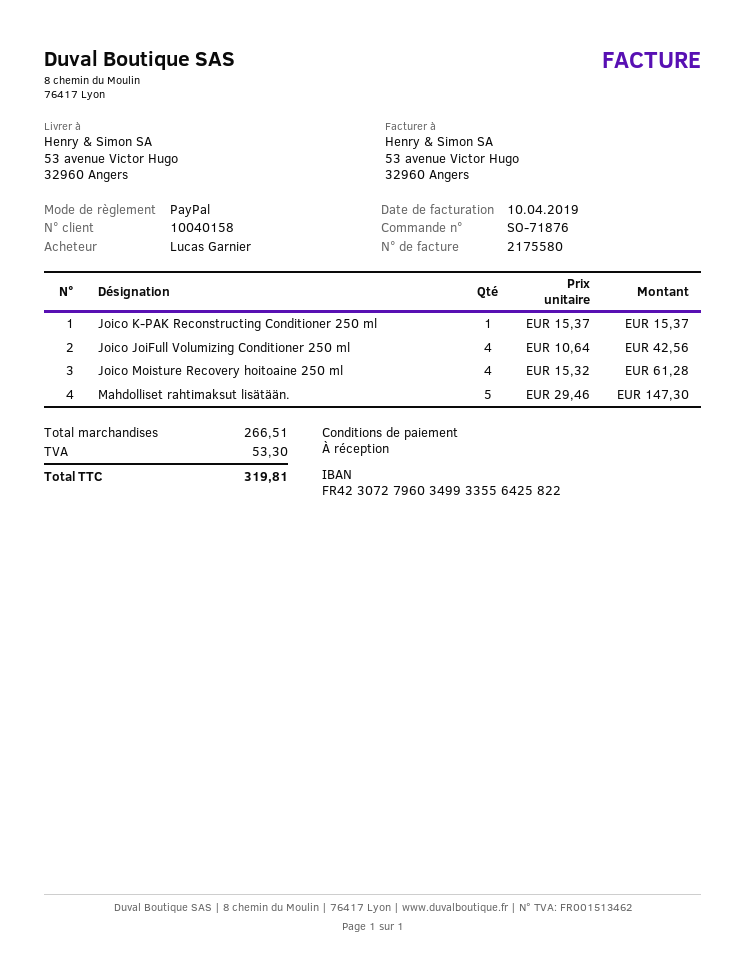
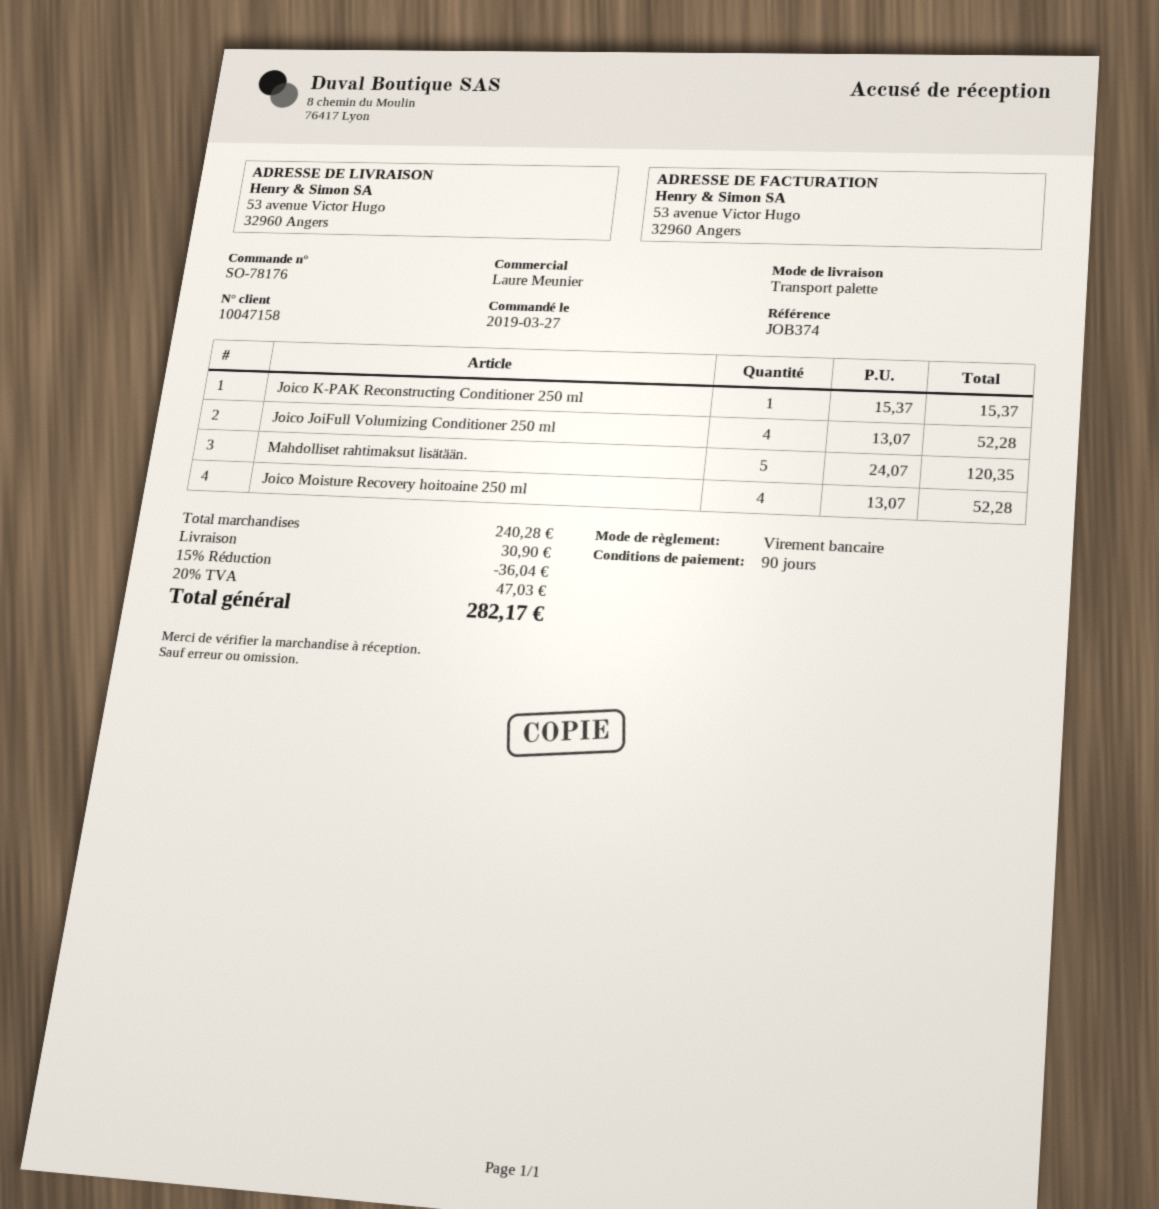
order number: SO-71876 -> SO-78176
payment terms: on receipt -> 90 days
customer number: 10040158 -> 10047158
payment method: PayPal -> bank transfer
Joico JoiFull Volumizing Conditioner 250 ml: 4 x 10.64 = 42.56 -> 4 x 13.07 = 52.28
Joico Moisture Recovery hoitoaine 250 ml: 4 x 15.32 = 61.28 -> 4 x 13.07 = 52.28
Mahdolliset rahtimaksut lisätään.: 5 x 29.46 = 147.30 -> 5 x 24.07 = 120.35
subtotal: 266.51 -> 240.28
discount: none -> 15% = 36.04
shipping: none -> 30.90
tax: 53.30 -> 47.03
total: 319.81 -> 282.17

